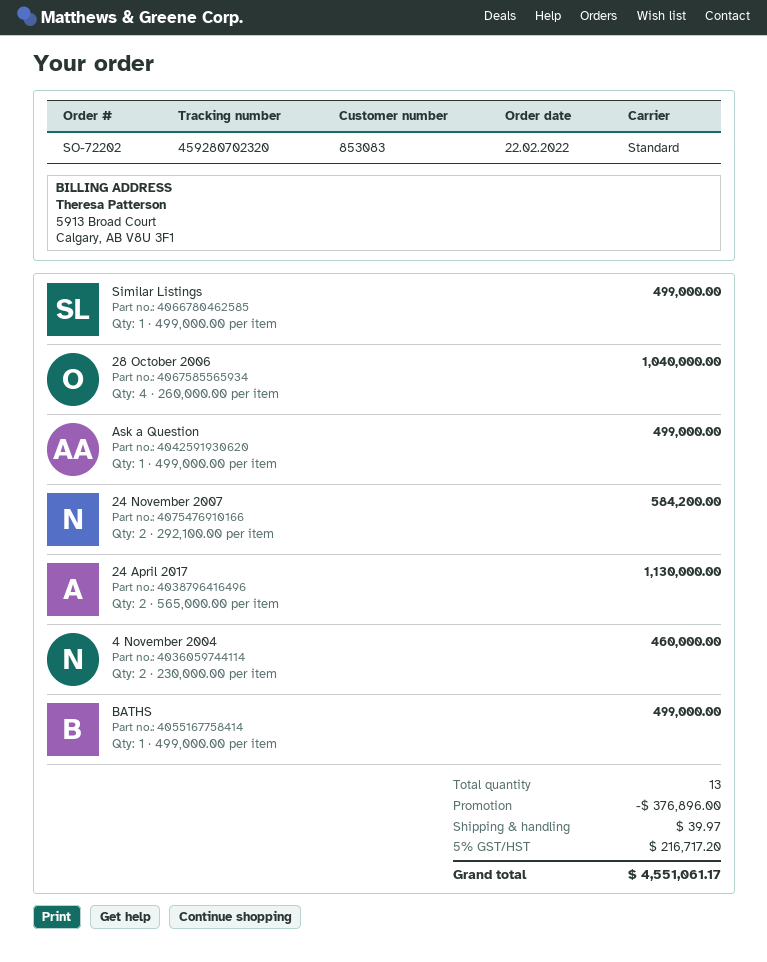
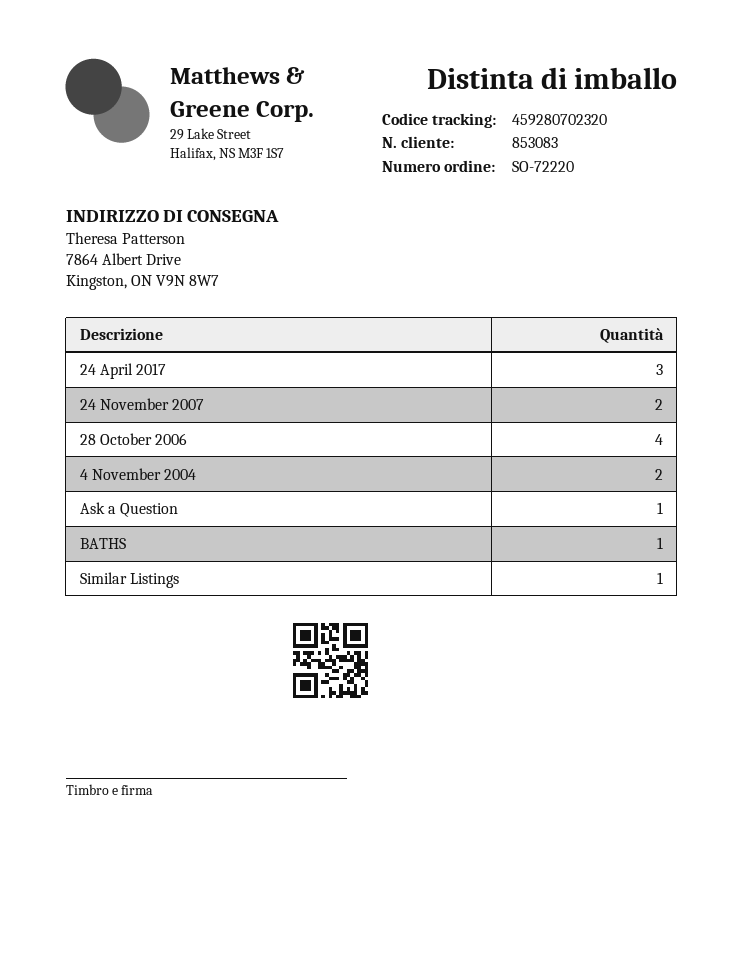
order number: SO-72202 -> SO-72220
24 April 2017: 2 -> 3

